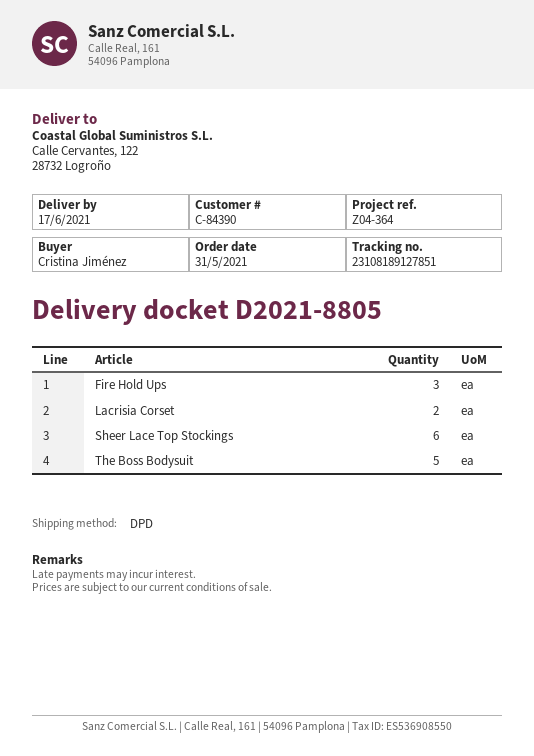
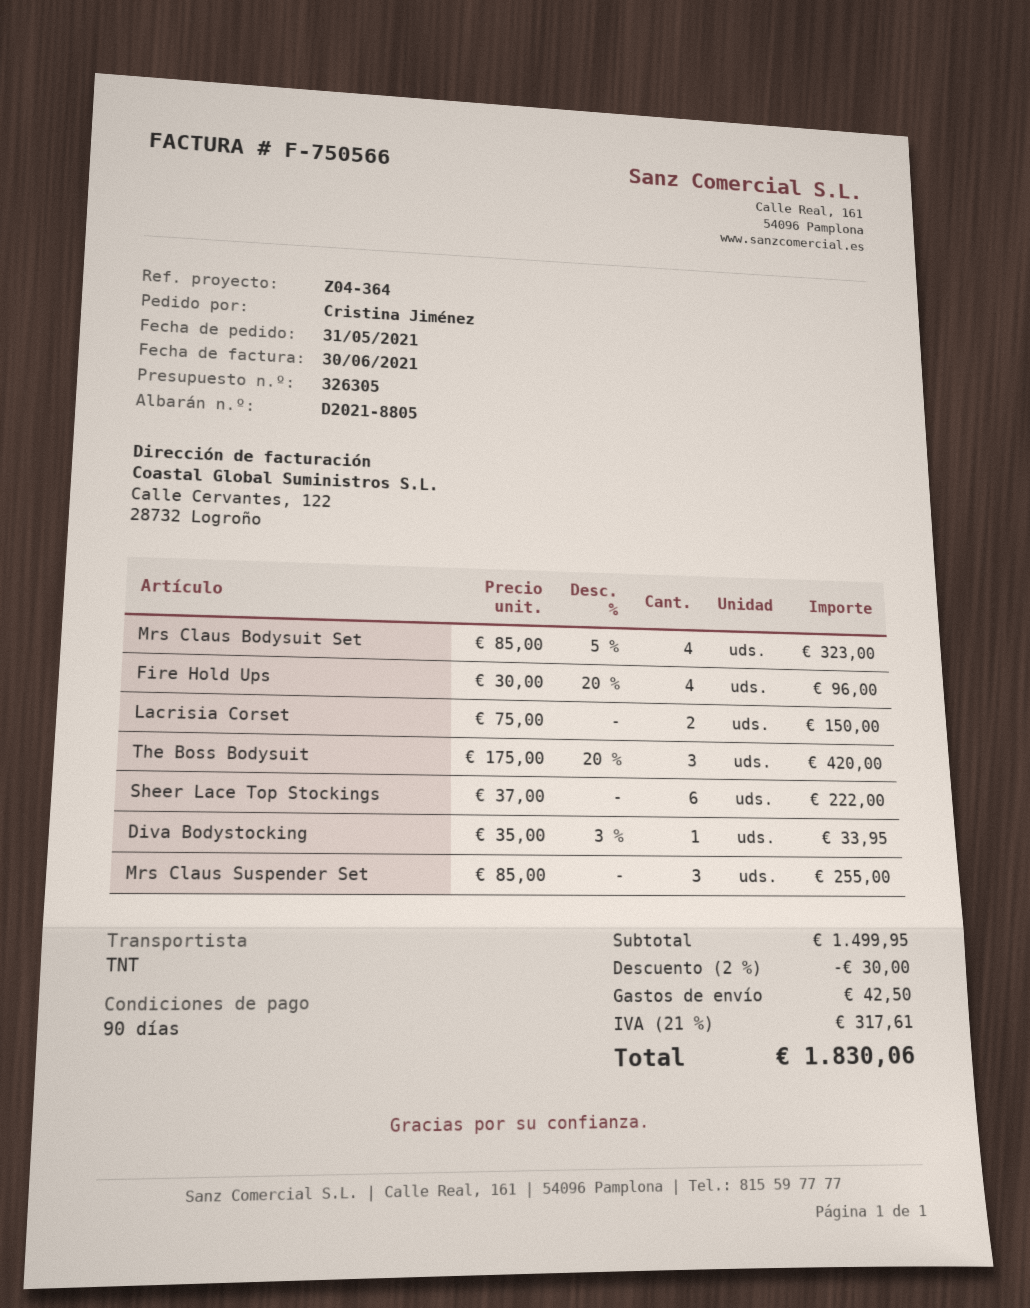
shipping method: DPD -> TNT
Fire Hold Ups: 3 -> 4
The Boss Bodysuit: 5 -> 3
Mrs Claus Bodysuit Set: none -> 4
Diva Bodystocking: none -> 1
Mrs Claus Suspender Set: none -> 3

